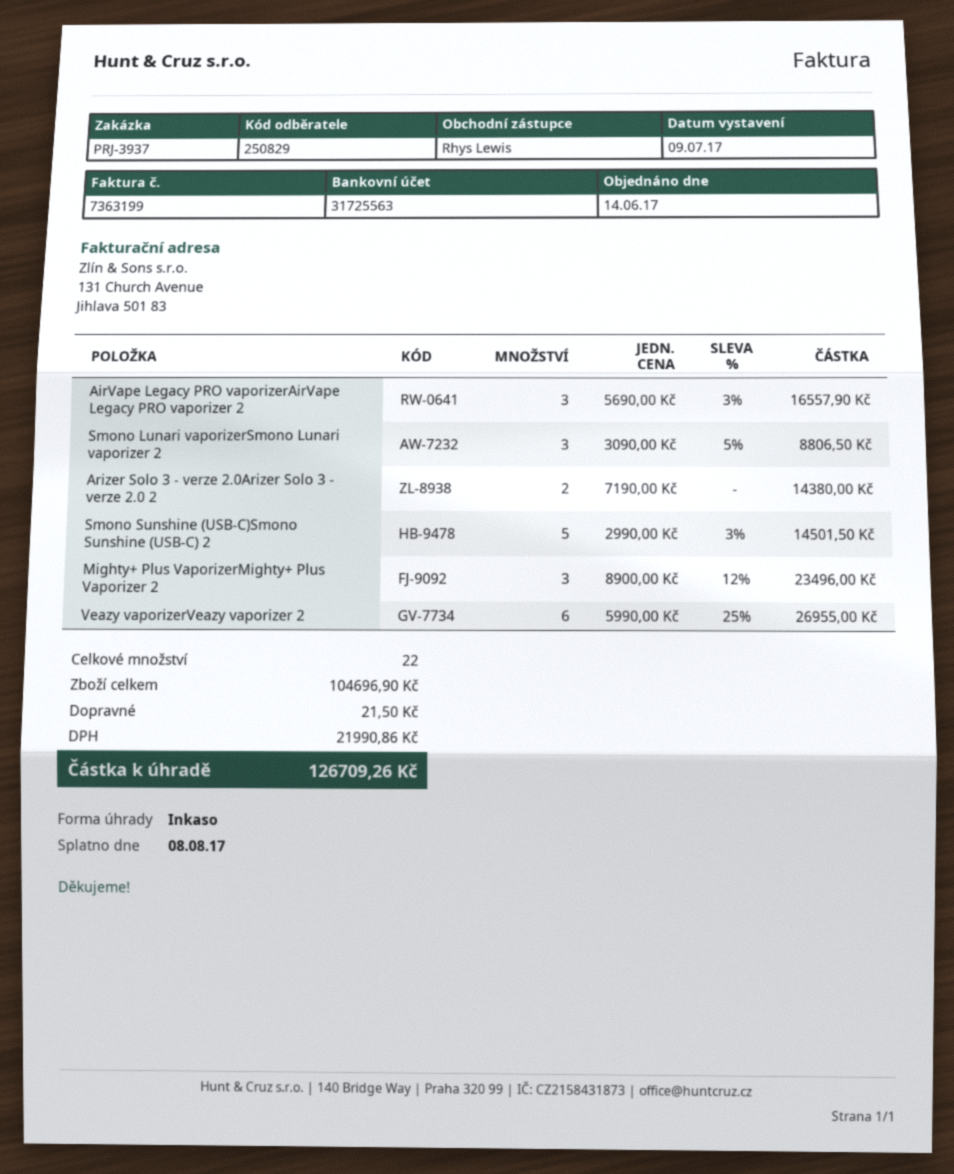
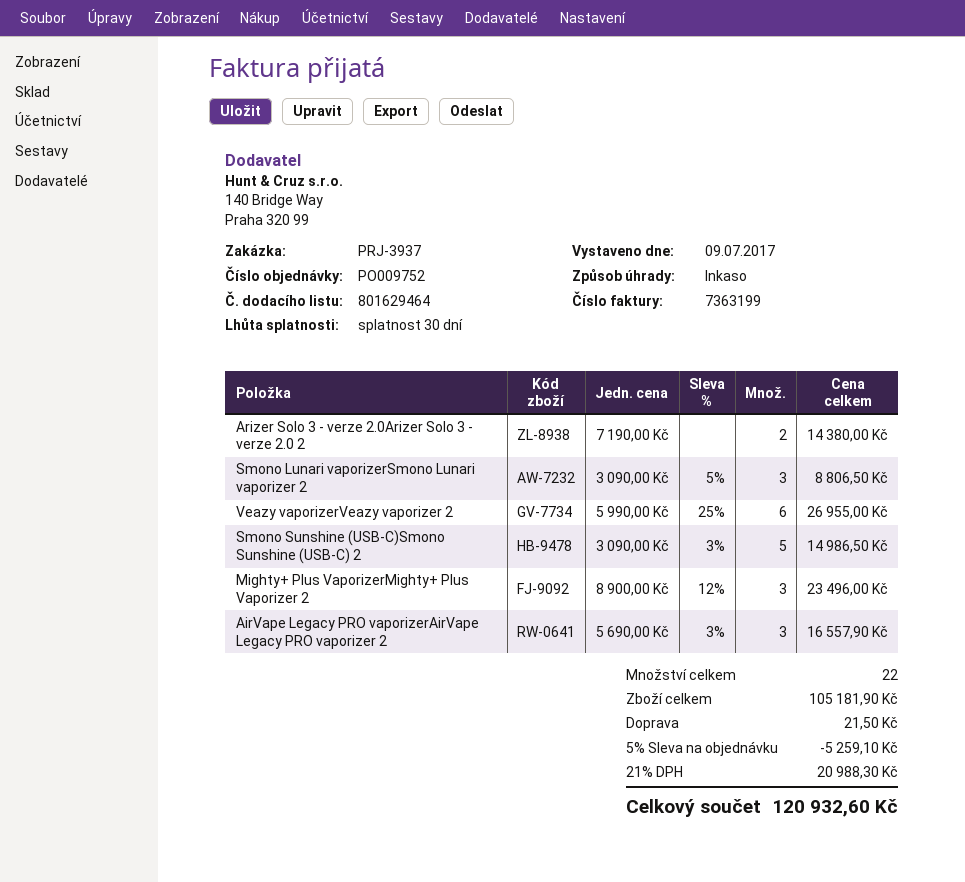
Smono Sunshine (USB-C)Smono Sunshine (USB-C) 2: 5 x 2990.00 - 3% = 14501.50 -> 5 x 3090.00 - 3% = 14986.50
subtotal: 104696.90 -> 105181.90
discount: none -> 5% = 5259.10
tax: 21990.86 -> 20988.30
total: 126709.26 -> 120932.60

